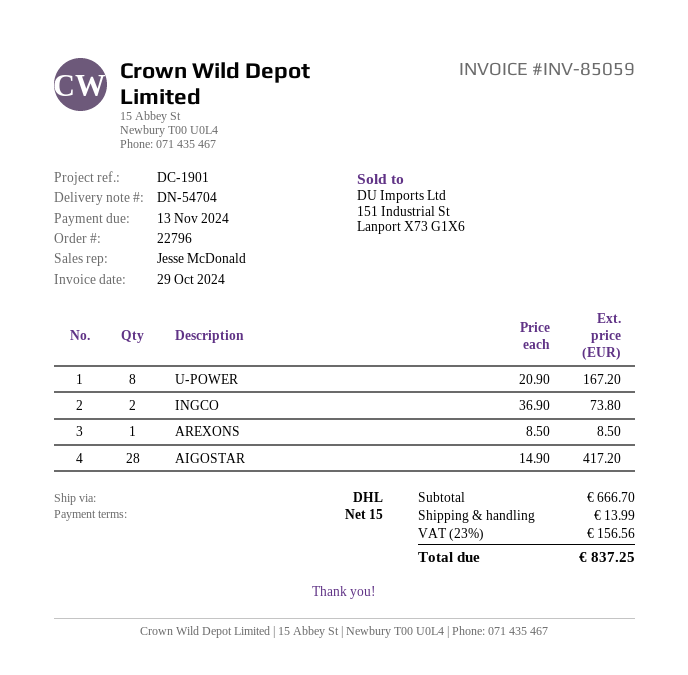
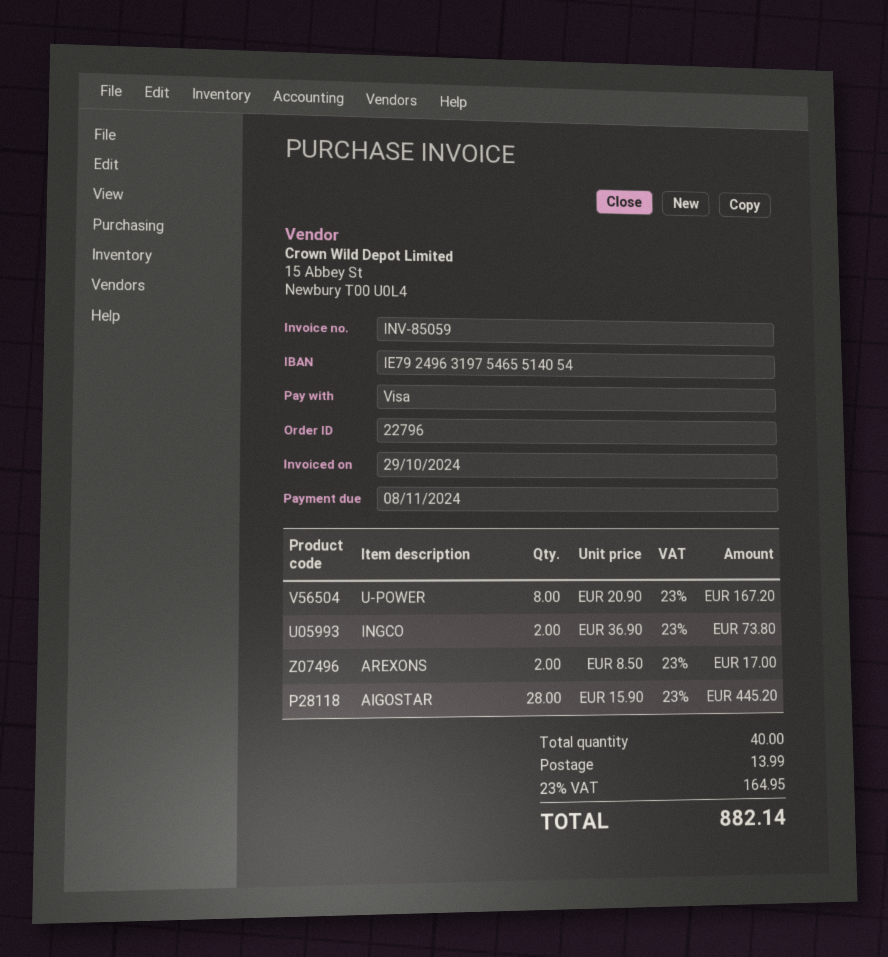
due date: 2024-11-13 -> 2024-11-08
AREXONS: 1 x 8.50 = 8.50 -> 2 x 8.50 = 17.00
AIGOSTAR: 28 x 14.90 = 417.20 -> 28 x 15.90 = 445.20
tax: 23% = 156.56 -> 23% = 164.95
total: 837.25 -> 882.14

